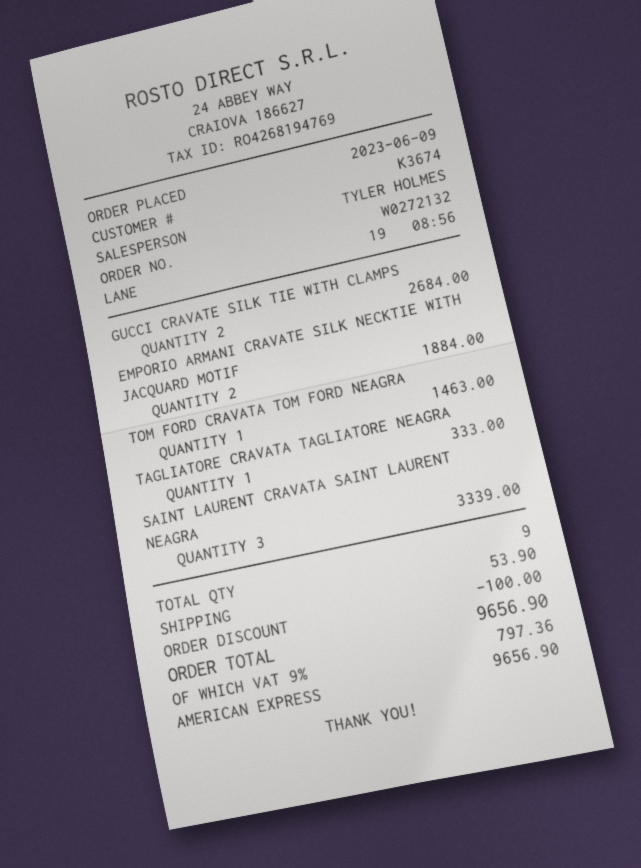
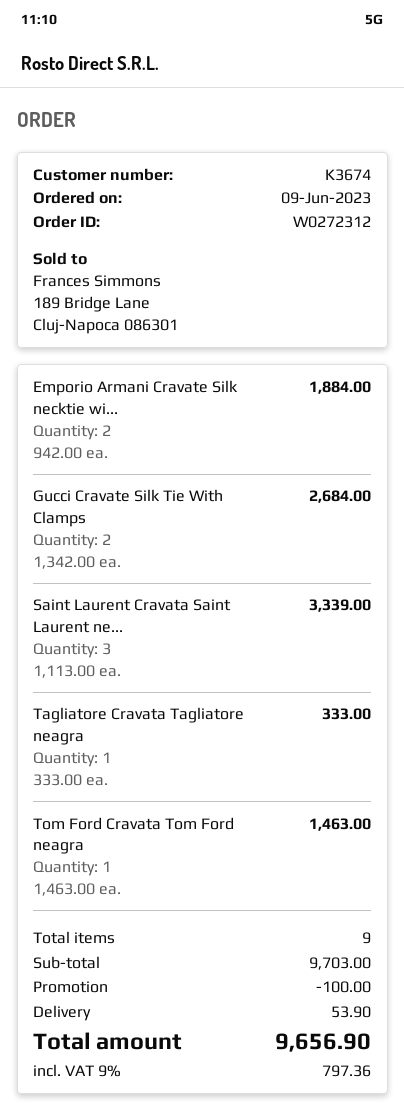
order number: W0272132 -> W0272312

